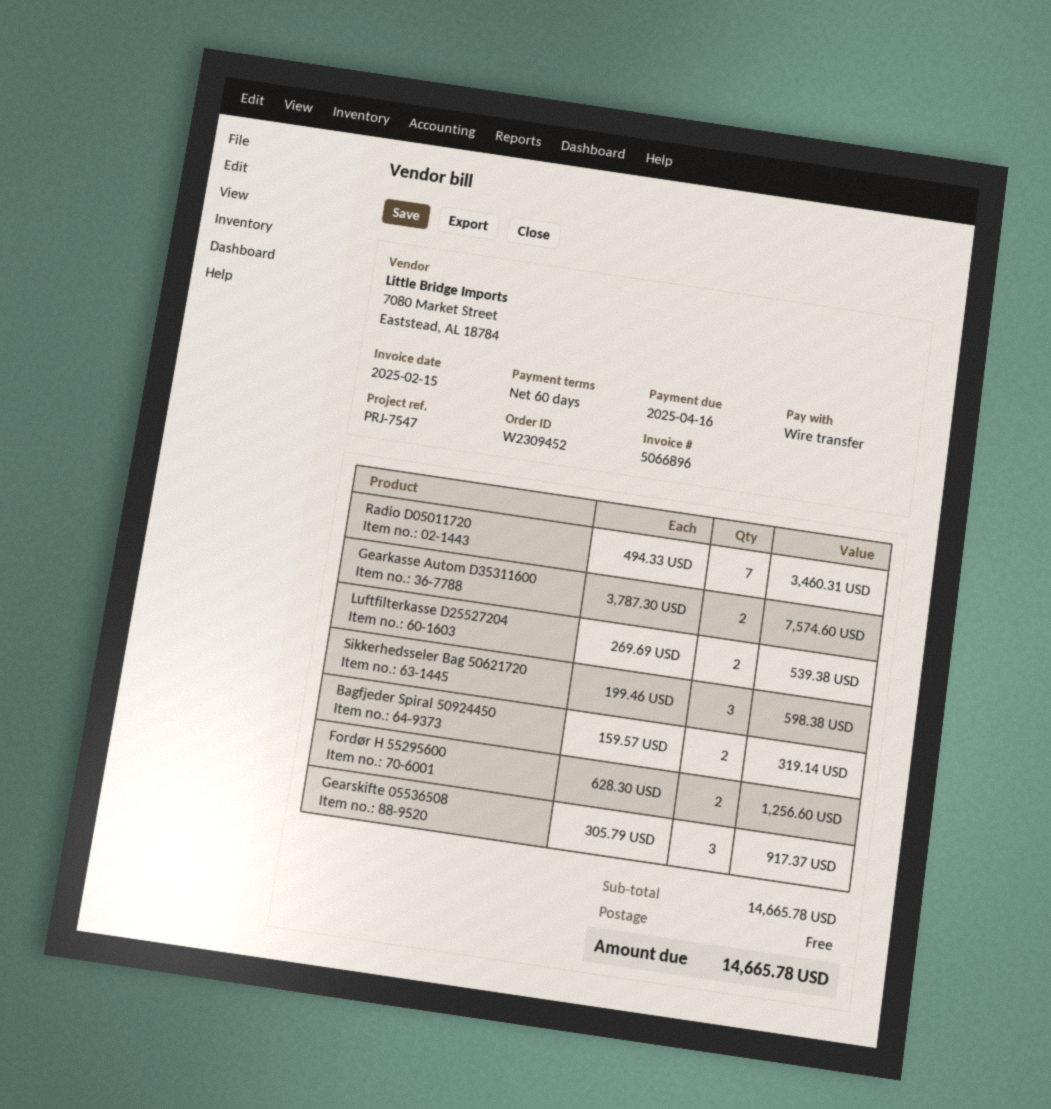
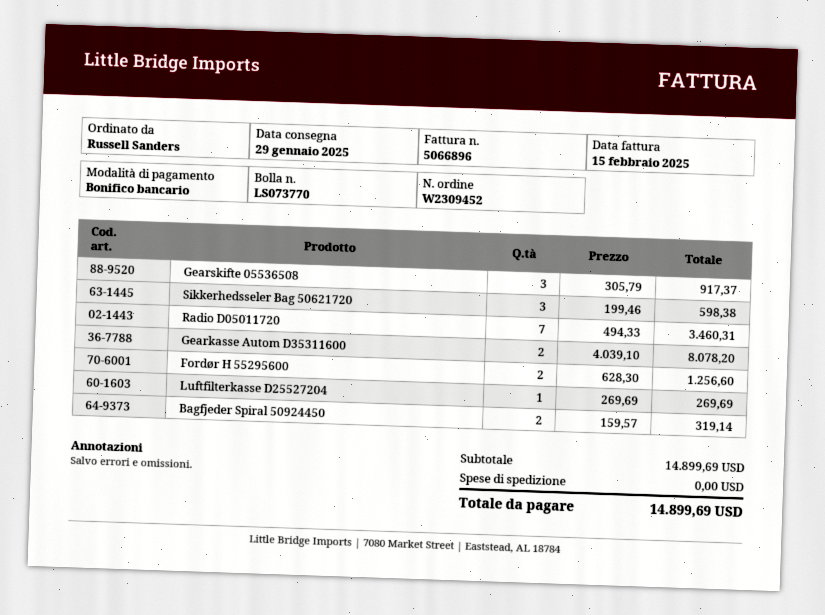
Gearkasse Autom D35311600: 2 x 3787.30 = 7574.60 -> 2 x 4039.10 = 8078.20
Luftfilterkasse D25527204: 2 x 269.69 = 539.38 -> 1 x 269.69 = 269.69
subtotal: 14665.78 -> 14899.69
total: 14665.78 -> 14899.69

